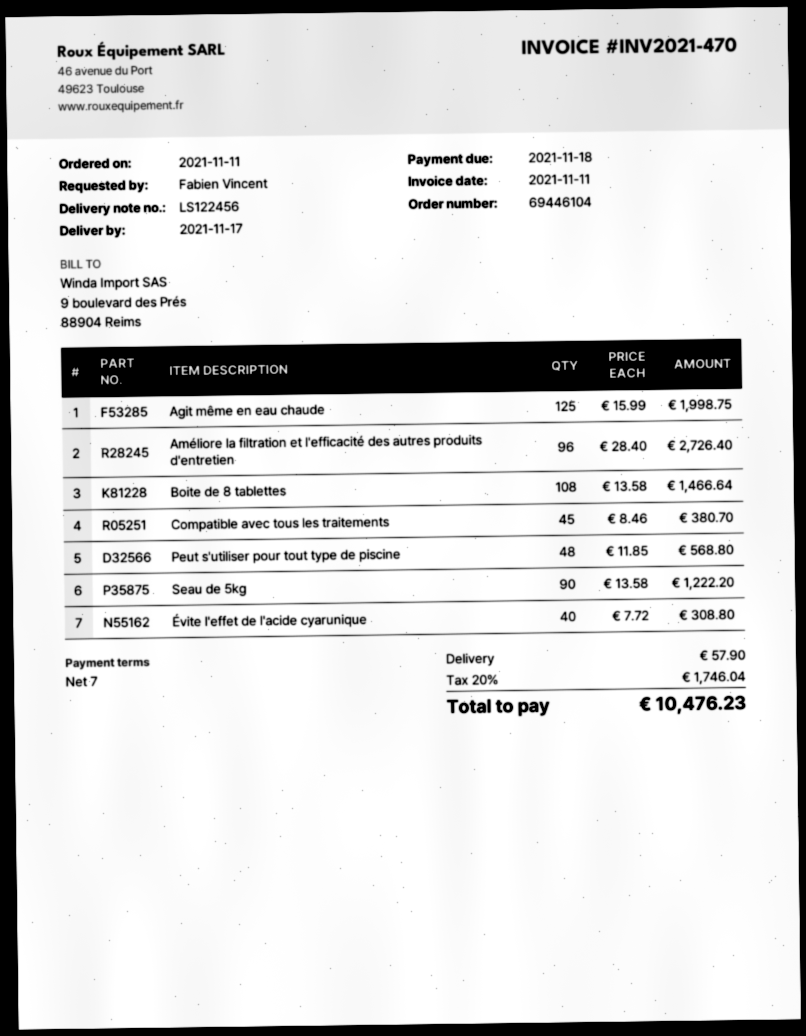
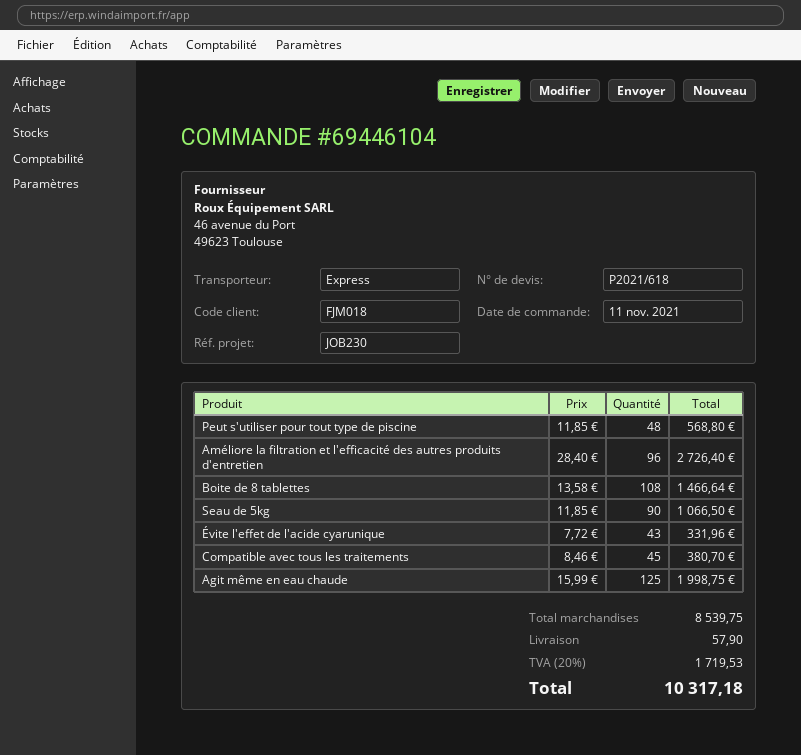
Seau de 5kg: 90 x 13.58 = 1222.20 -> 90 x 11.85 = 1066.50
Évite l'effet de l'acide cyarunique: 40 x 7.72 = 308.80 -> 43 x 7.72 = 331.96
tax: 20% = 1746.04 -> 20% = 1719.53
total: 10476.23 -> 10317.18

